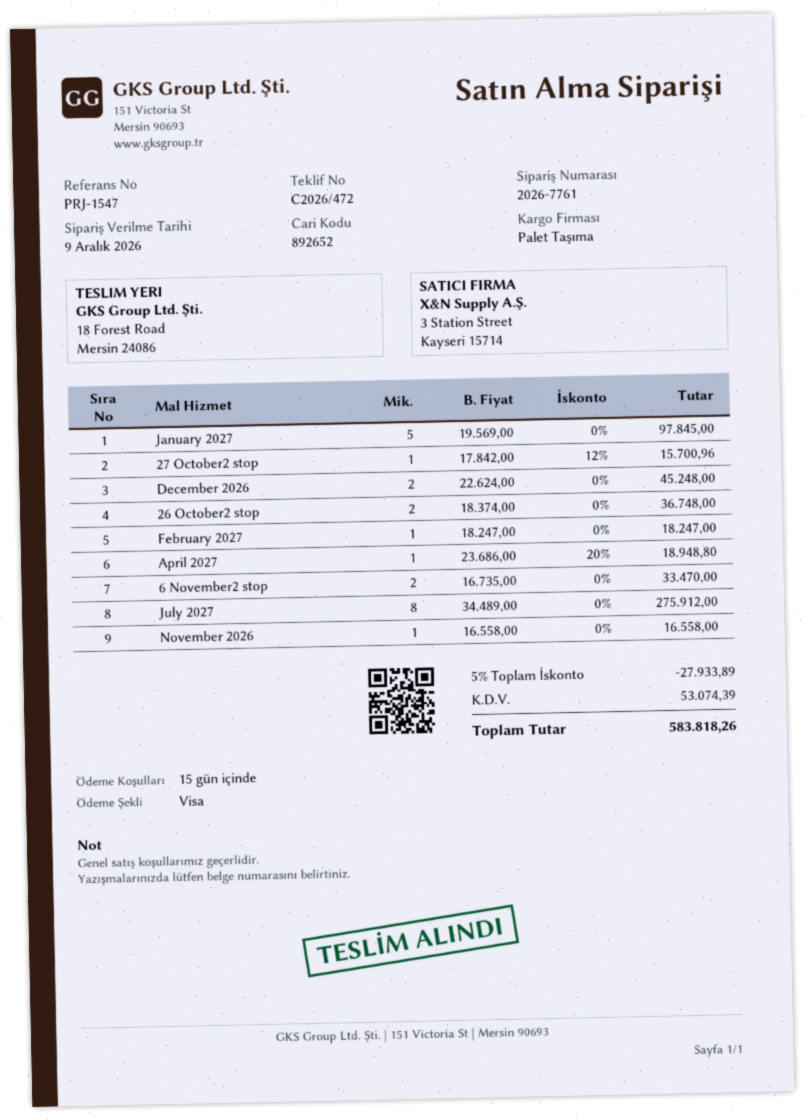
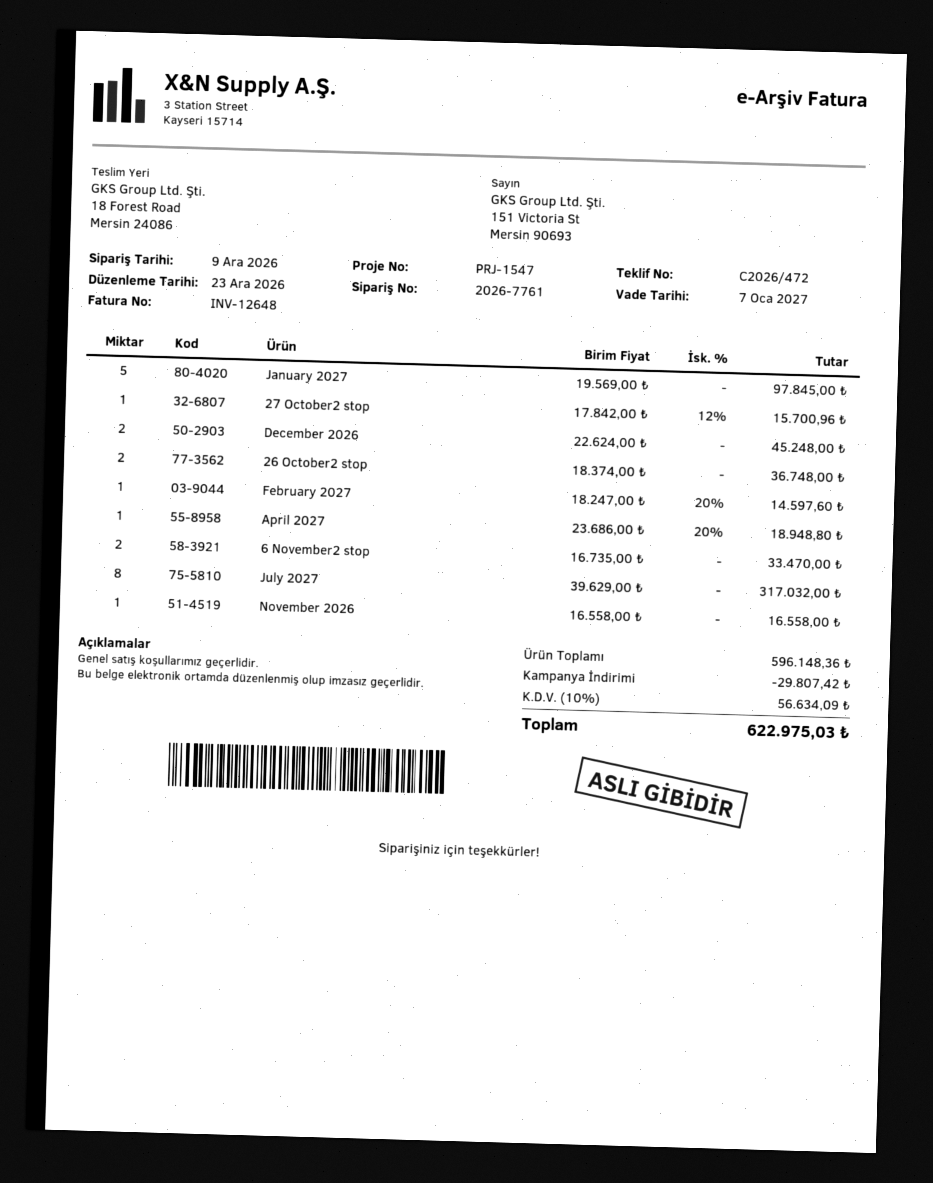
February 2027: 1 x 18247.00 = 18247.00 -> 1 x 18247.00 - 20% = 14597.60
July 2027: 8 x 34489.00 = 275912.00 -> 8 x 39629.00 = 317032.00
discount: 27933.89 -> 29807.42
tax: 53074.39 -> 56634.09
total: 583818.26 -> 622975.03

